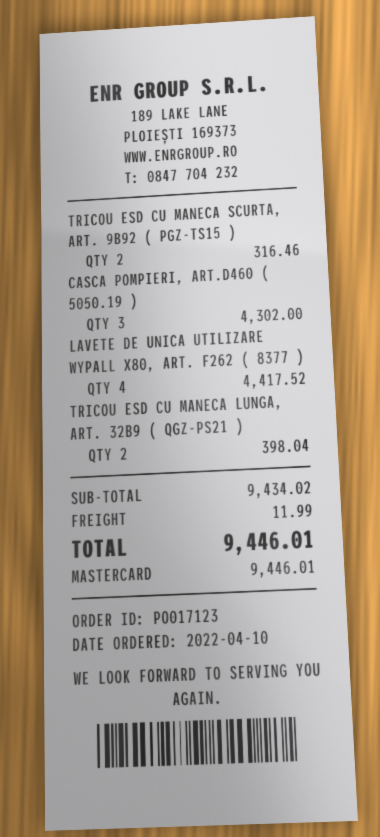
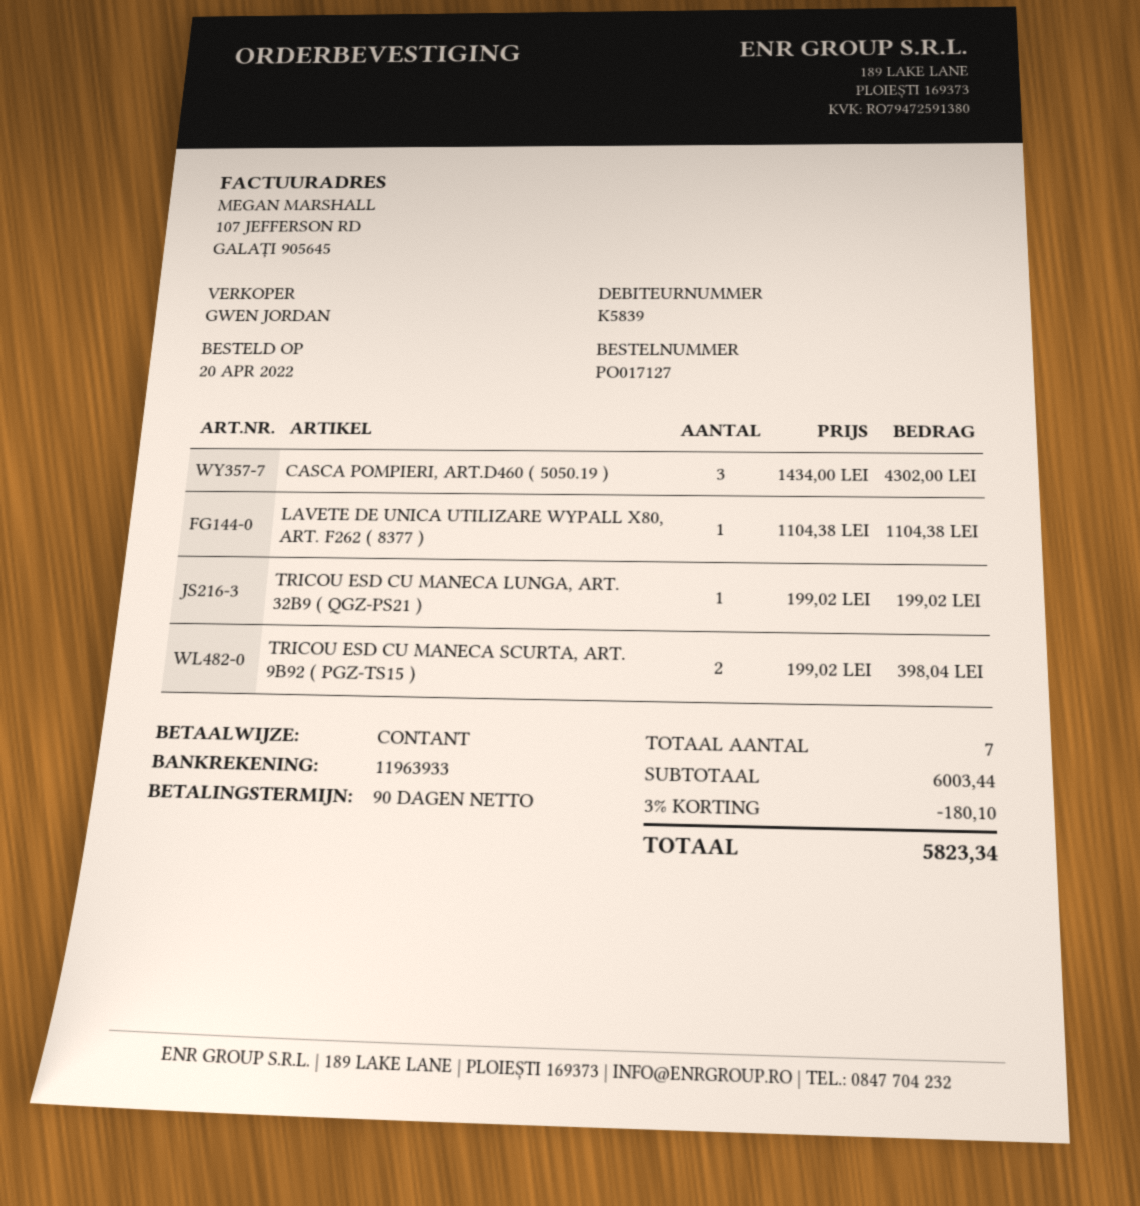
order number: PO017123 -> PO017127
order date: 2022-04-10 -> 2022-04-20
payment method: Mastercard -> cash
TRICOU ESD CU MANECA SCURTA, ART. 9B92 ( PGZ-TS15 ): 2 for 316.46 -> 2 for 398.04
LAVETE DE UNICA UTILIZARE WYPALL X80, ART. F262 ( 8377 ): 4 for 4417.52 -> 1 for 1104.38
TRICOU ESD CU MANECA LUNGA, ART. 32B9 ( QGZ-PS21 ): 2 for 398.04 -> 1 for 199.02
subtotal: 9434.02 -> 6003.44
discount: none -> 3% = 180.10
shipping: 11.99 -> none
total: 9446.01 -> 5823.34

